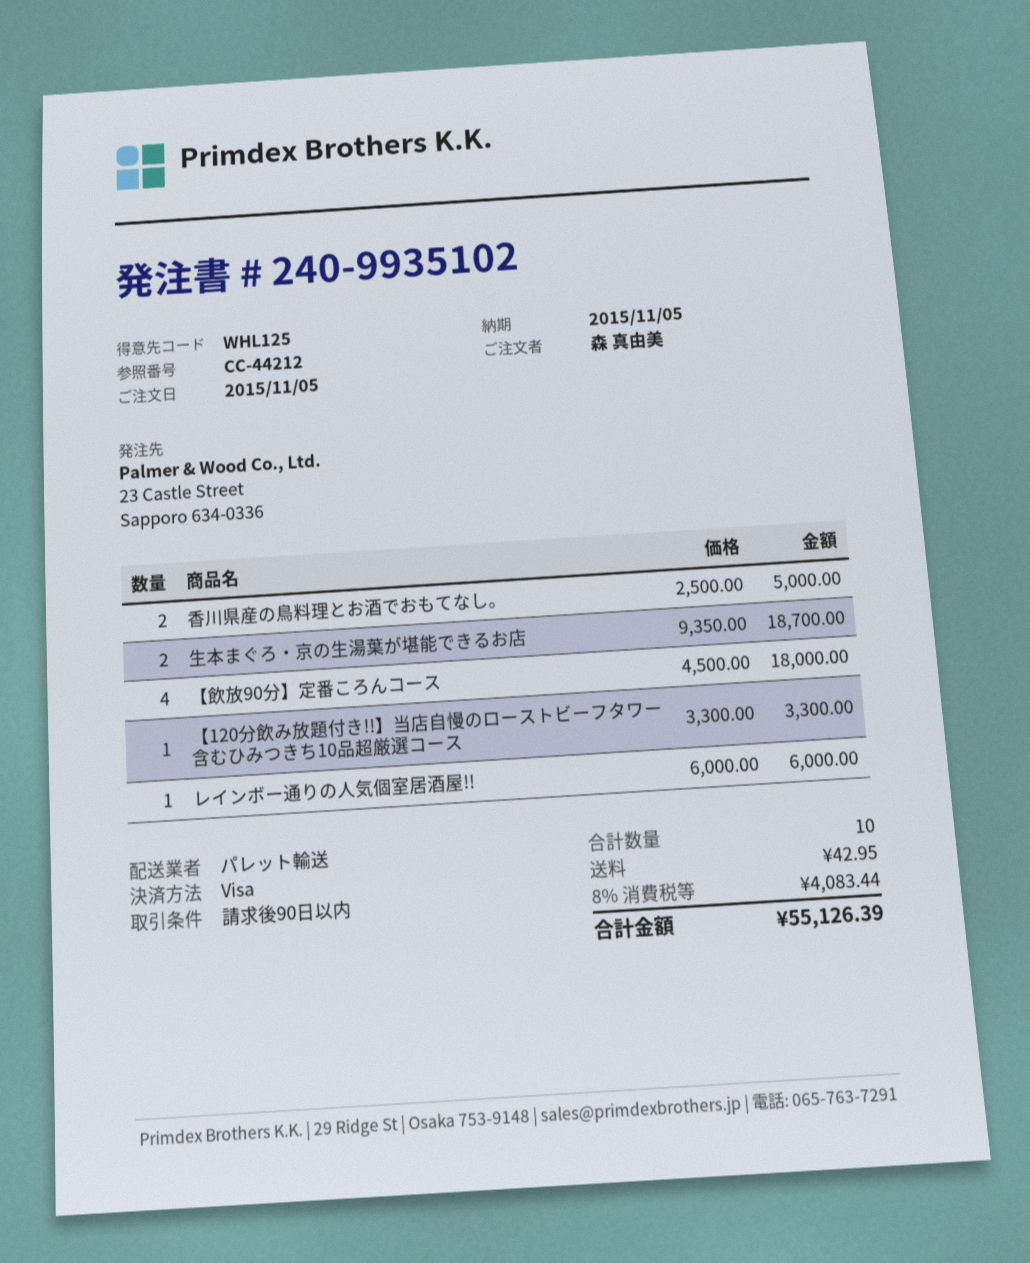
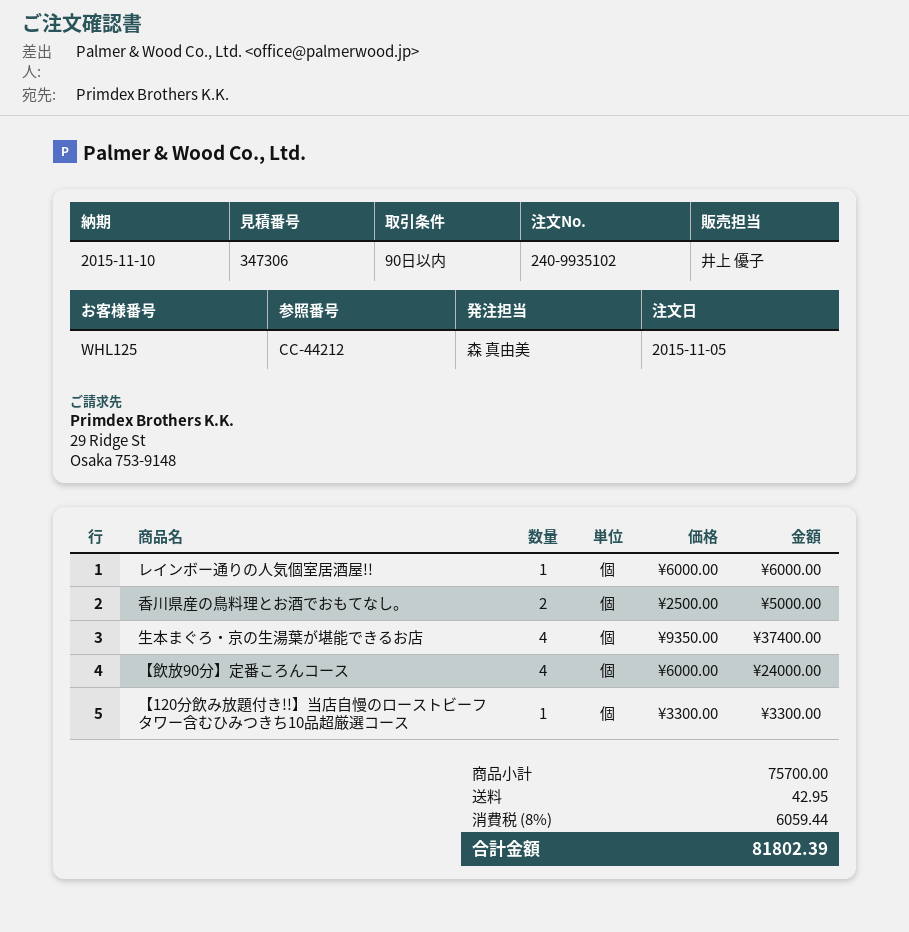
delivery date: 2015-11-05 -> 2015-11-10
生本まぐろ・京の生湯葉が堪能できるお店: 2 x 9350.00 = 18700.00 -> 4 x 9350.00 = 37400.00
【飲放90分】定番ころんコース: 4 x 4500.00 = 18000.00 -> 4 x 6000.00 = 24000.00
tax: 8% = 4083.44 -> 8% = 6059.44
total: 55126.39 -> 81802.39

